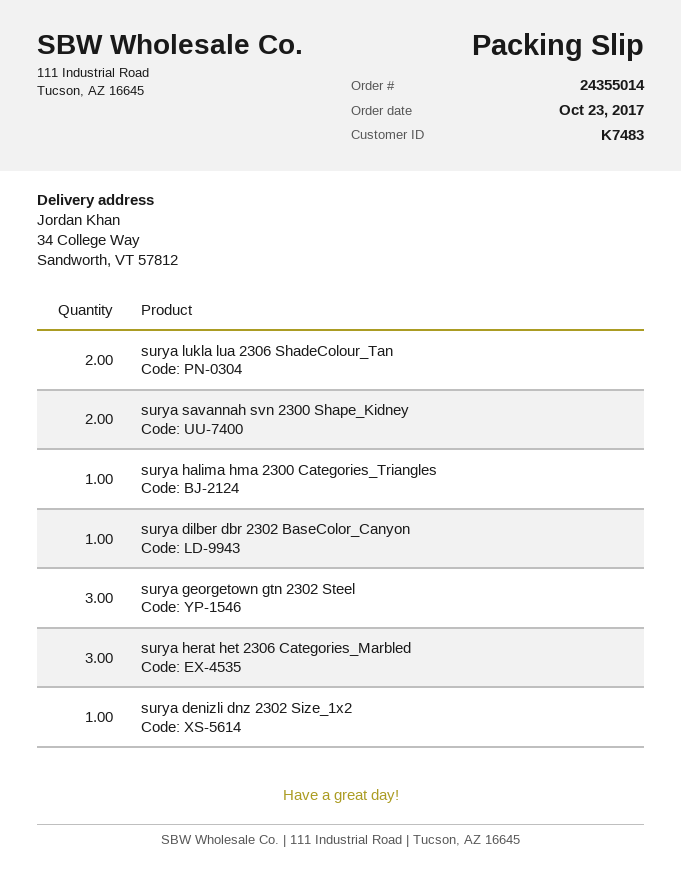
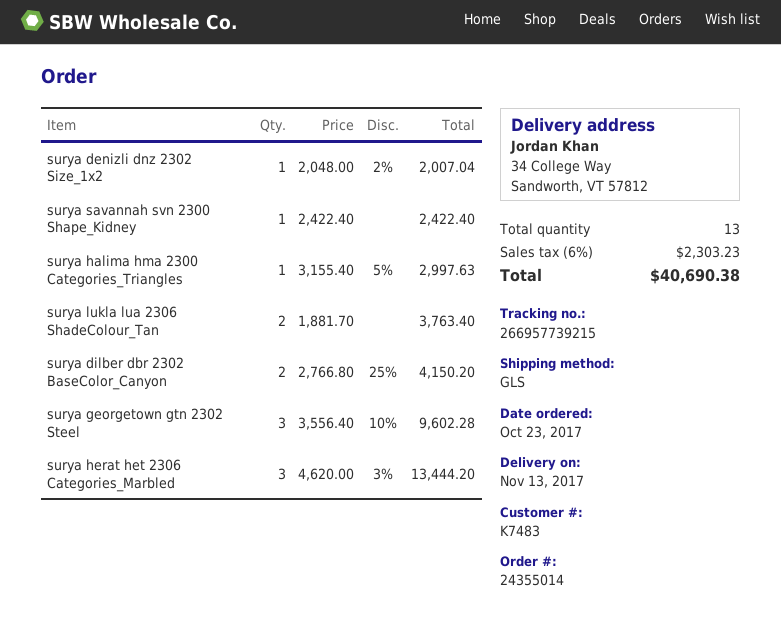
surya savannah svn 2300 Shape_Kidney: 2 -> 1
surya dilber dbr 2302 BaseColor_Canyon: 1 -> 2

